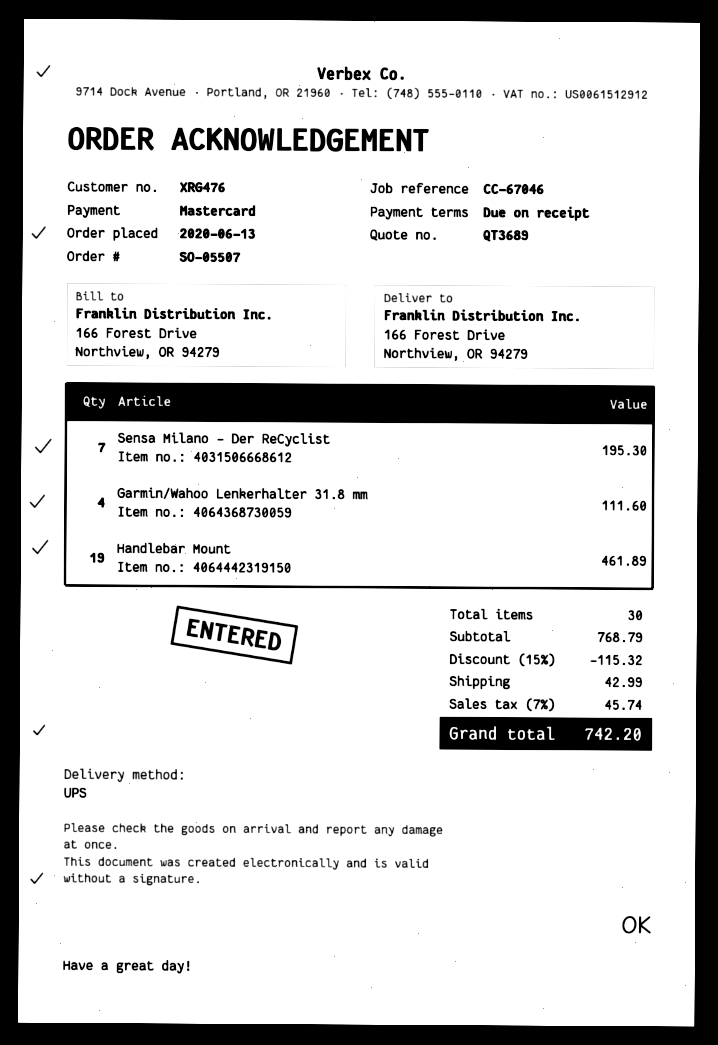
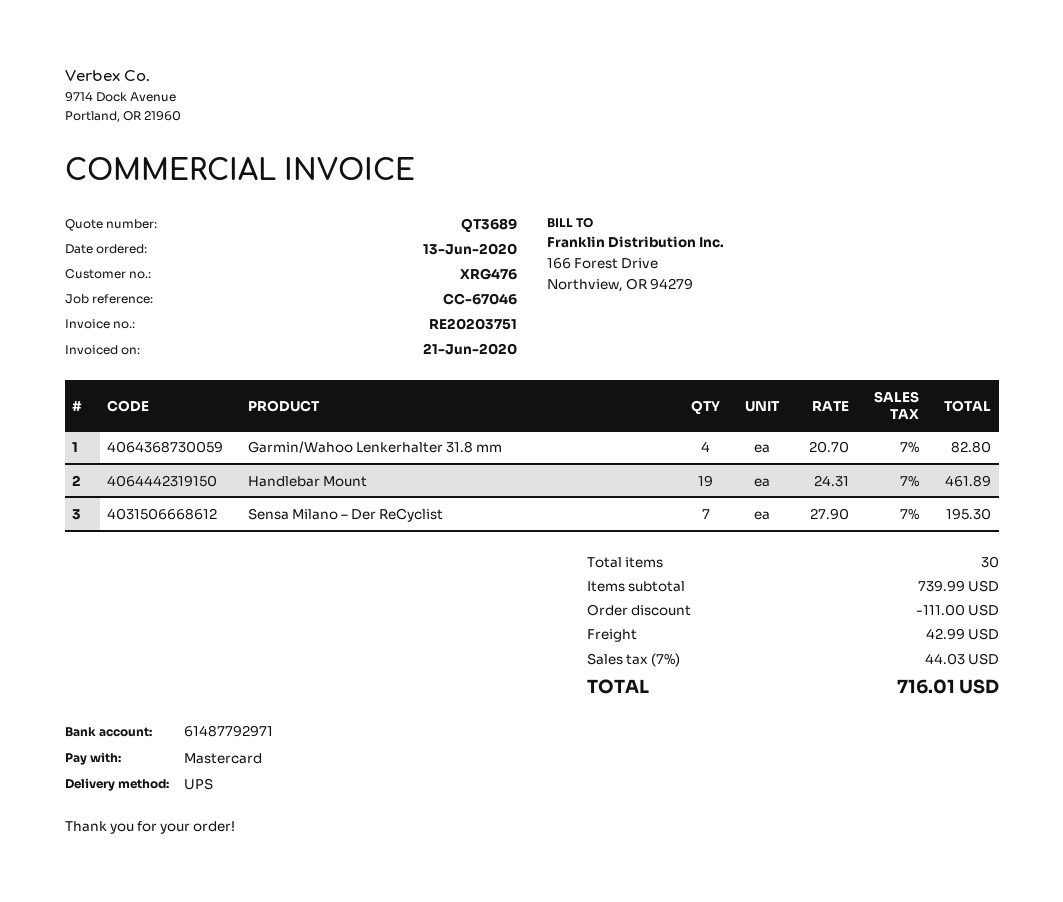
Garmin/Wahoo Lenkerhalter 31.8 mm: 4 for 111.60 -> 4 for 82.80
subtotal: 768.79 -> 739.99
discount: 115.32 -> 111.00
tax: 7% = 45.74 -> 7% = 44.03
total: 742.20 -> 716.01

